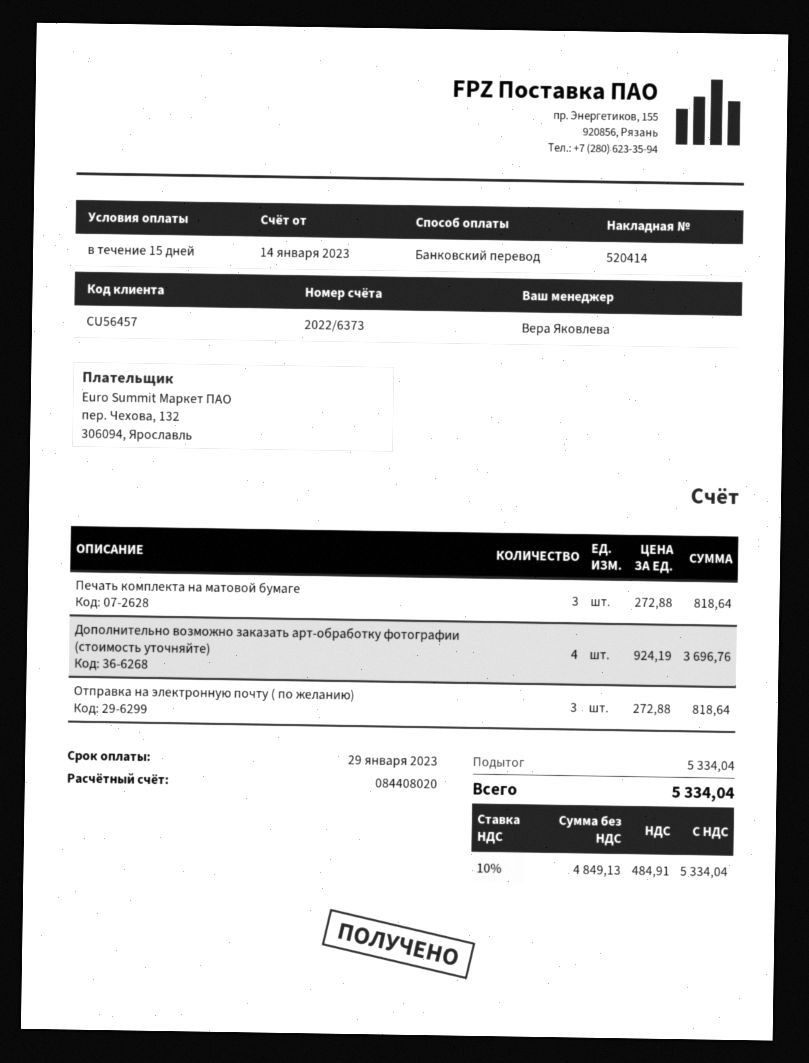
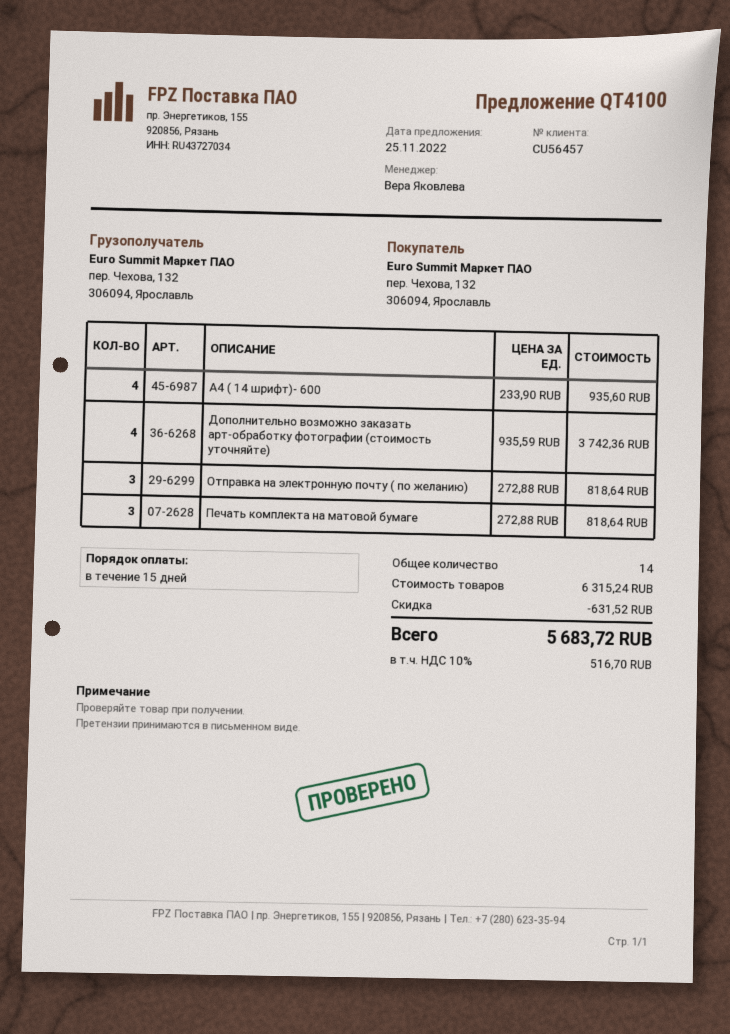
Дополнительно возможно заказать арт-обработку фотографии (стоимость уточняйте): 4 x 924.19 = 3696.76 -> 4 x 935.59 = 3742.36
А4 ( 14 шрифт)- 600: none -> 4 x 233.90 = 935.60
subtotal: 5334.04 -> 6315.24
discount: none -> 631.52
tax: 10% = 484.91 -> 10% = 516.70
total: 5334.04 -> 5683.72

